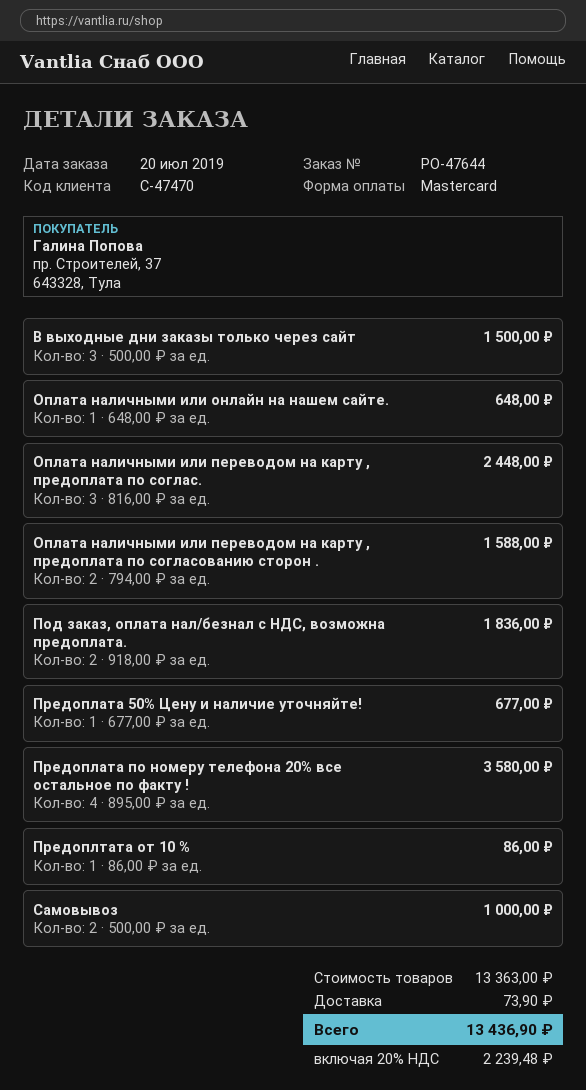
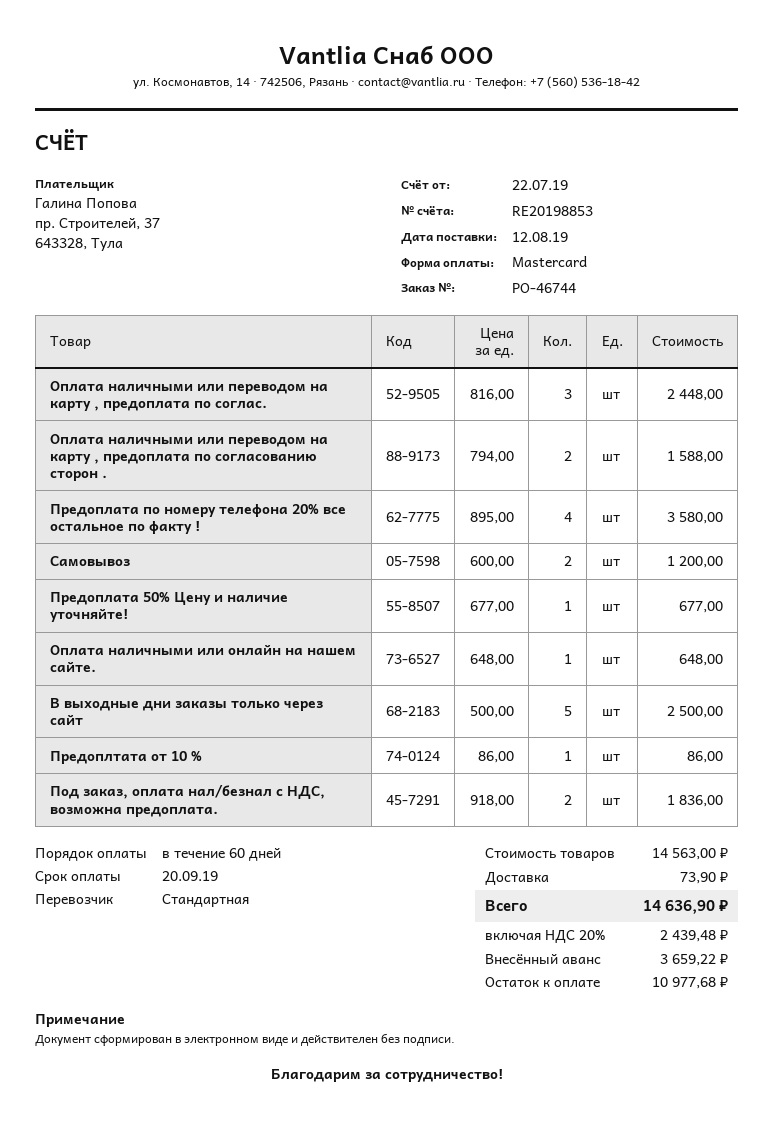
order number: PO-47644 -> PO-46744
В выходные дни заказы только через сайт: 3 x 500.00 = 1500.00 -> 5 x 500.00 = 2500.00
Самовывоз: 2 x 500.00 = 1000.00 -> 2 x 600.00 = 1200.00
subtotal: 13363.00 -> 14563.00
tax: 20% = 2239.48 -> 20% = 2439.48
total: 13436.90 -> 14636.90

